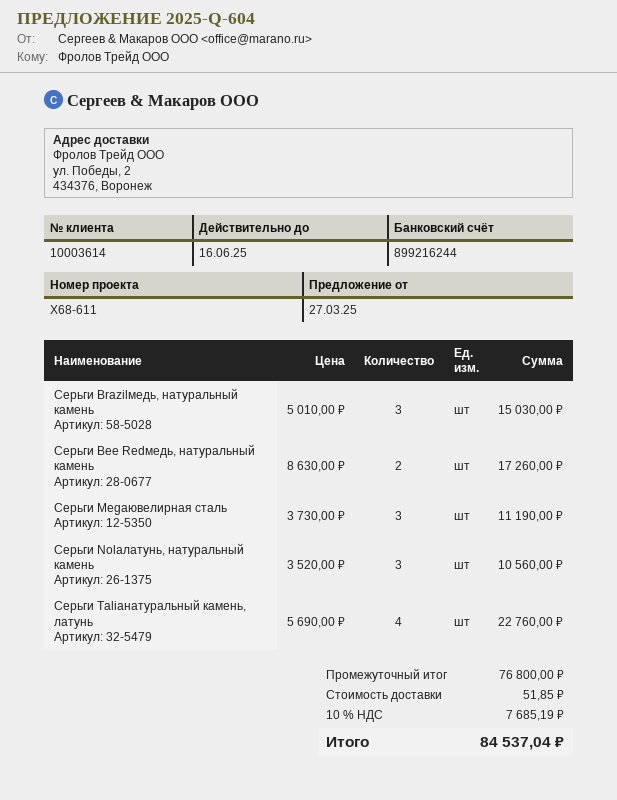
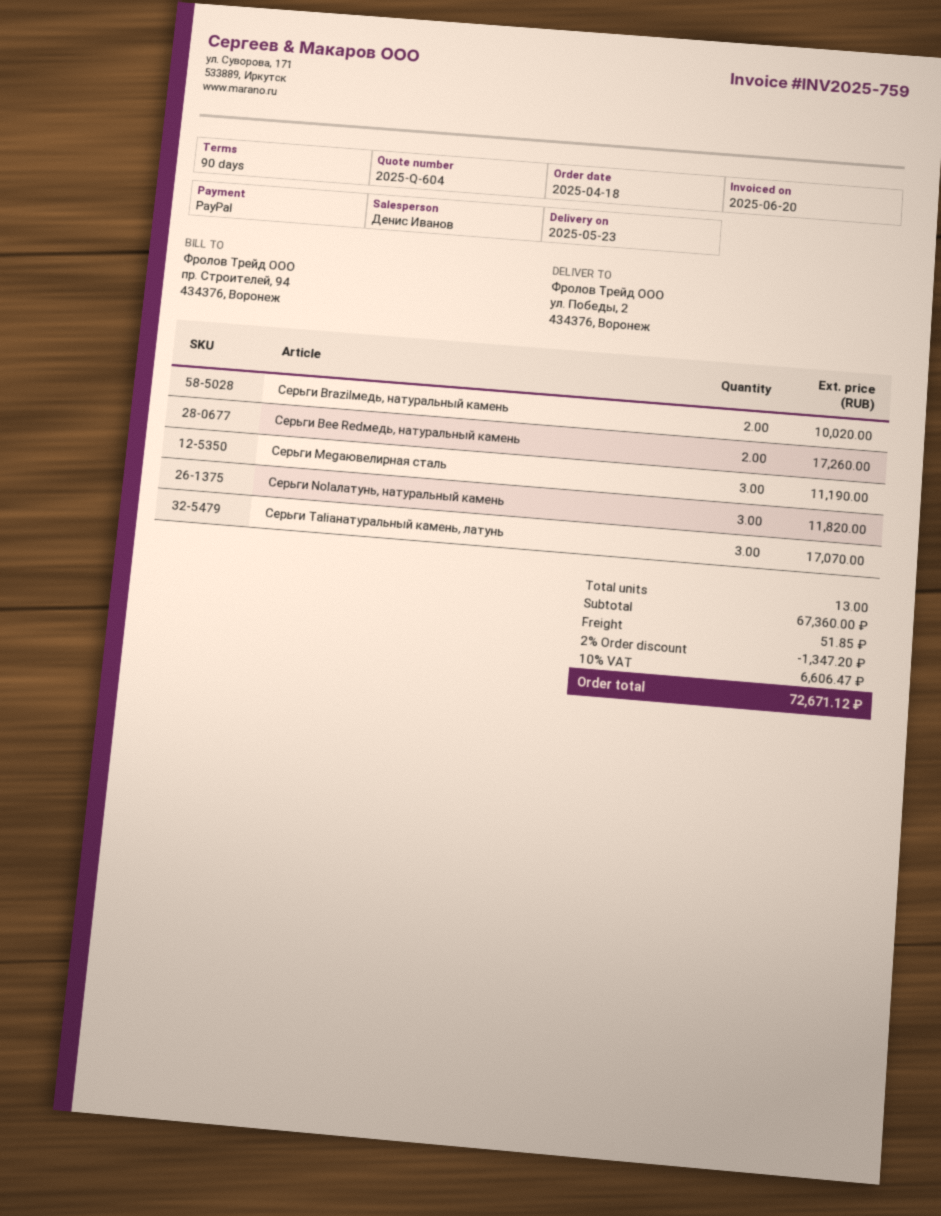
Серьги Brazilмедь, натуральный камень: 3 for 15030.00 -> 2 for 10020.00
Серьги Nolaлатунь, натуральный камень: 3 for 10560.00 -> 3 for 11820.00
Серьги Taliaнатуральный камень, латунь: 4 for 22760.00 -> 3 for 17070.00
subtotal: 76800.00 -> 67360.00
discount: none -> 2% = 1347.20
tax: 10% = 7685.19 -> 10% = 6606.47
total: 84537.04 -> 72671.12

